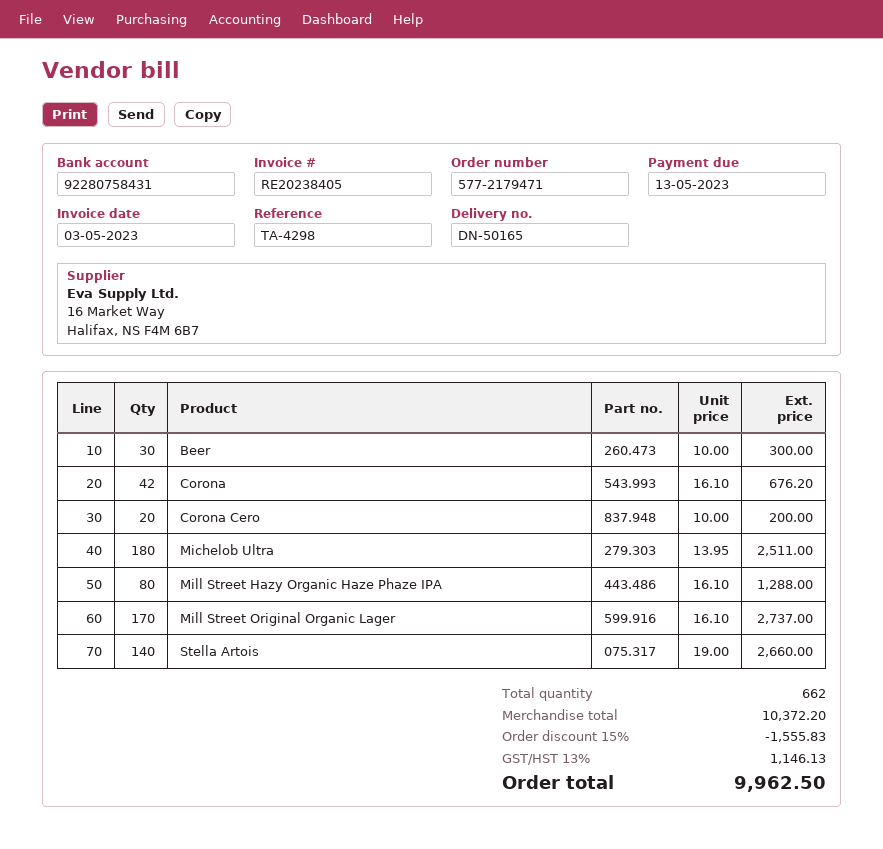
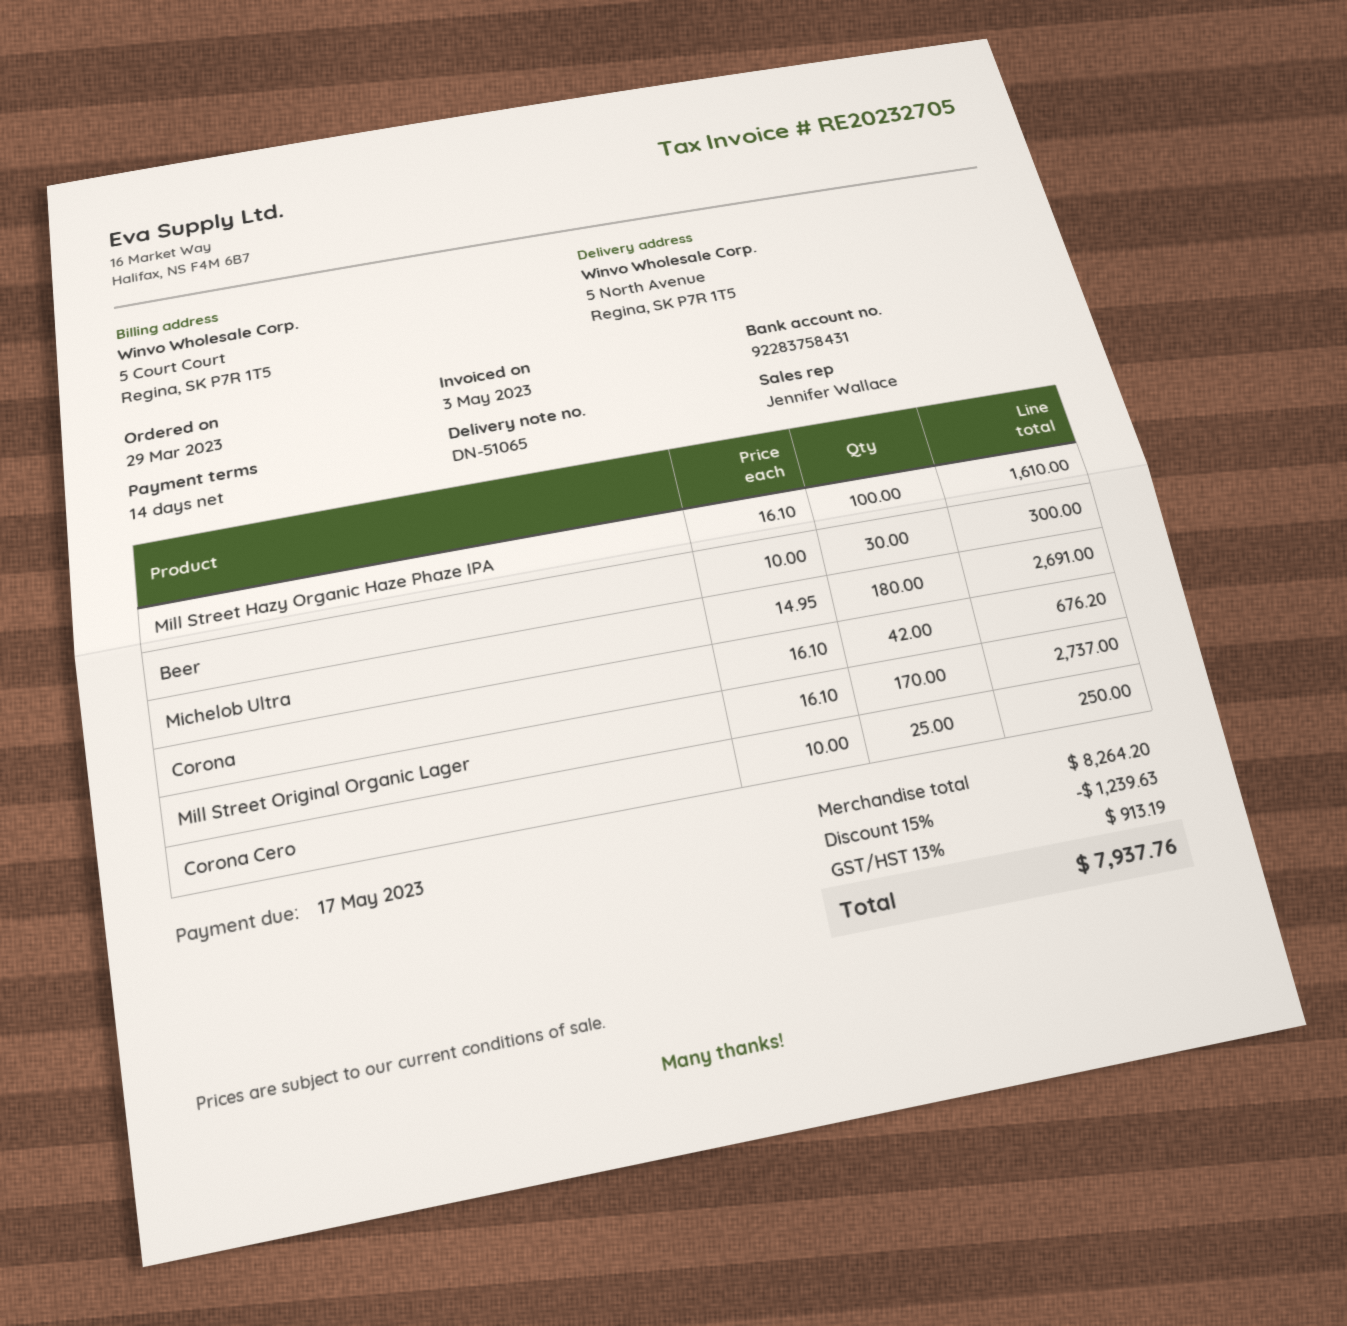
delivery note number: DN-50165 -> DN-51065
invoice number: RE20238405 -> RE20232705
due date: 2023-05-13 -> 2023-05-17
bank account: 92280758431 -> 92283758431
Corona Cero: 20 x 10.00 = 200.00 -> 25 x 10.00 = 250.00
Michelob Ultra: 180 x 13.95 = 2511.00 -> 180 x 14.95 = 2691.00
Mill Street Hazy Organic Haze Phaze IPA: 80 x 16.10 = 1288.00 -> 100 x 16.10 = 1610.00
Stella Artois: 140 x 19.00 = 2660.00 -> none
subtotal: 10372.20 -> 8264.20
discount: 15% = 1555.83 -> 15% = 1239.63
tax: 13% = 1146.13 -> 13% = 913.19
total: 9962.50 -> 7937.76

